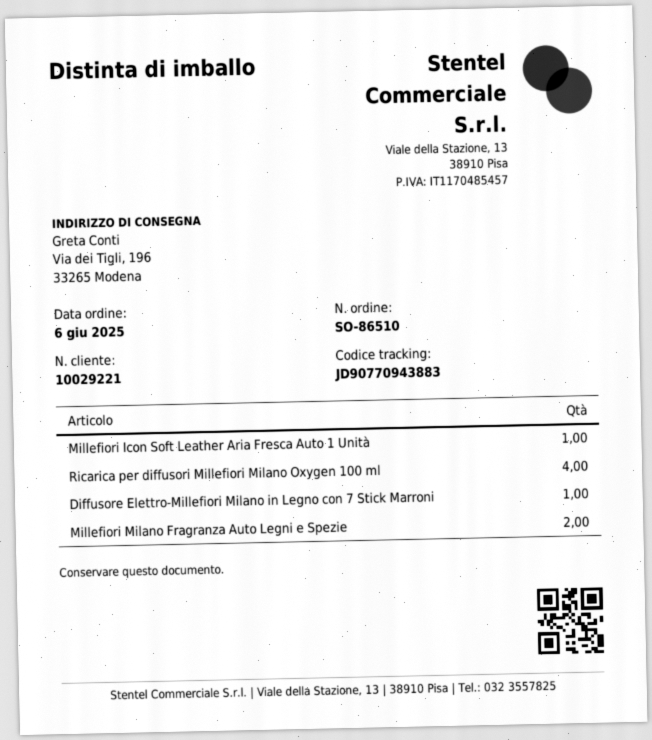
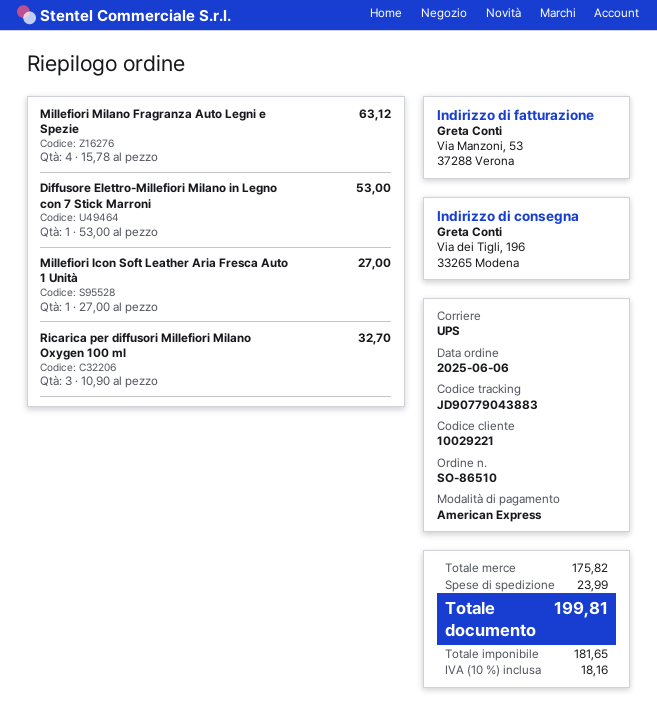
tracking number: JD90770943883 -> JD90779043883
Ricarica per diffusori Millefiori Milano Oxygen 100 ml: 4 -> 3
Millefiori Milano Fragranza Auto Legni e Spezie: 2 -> 4

